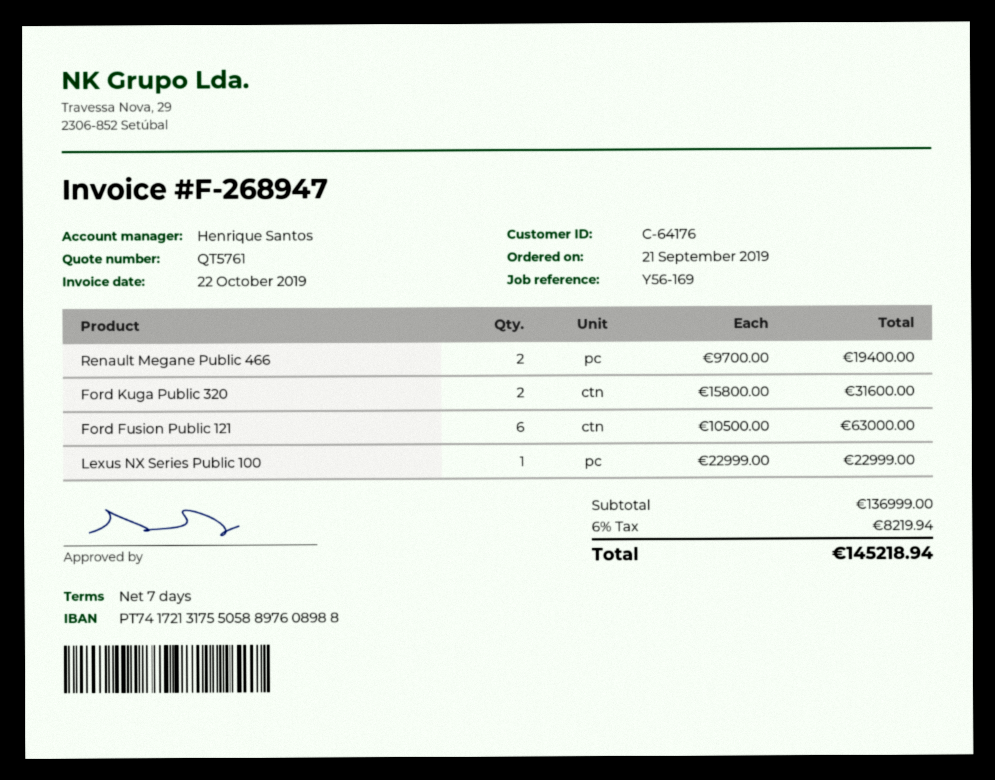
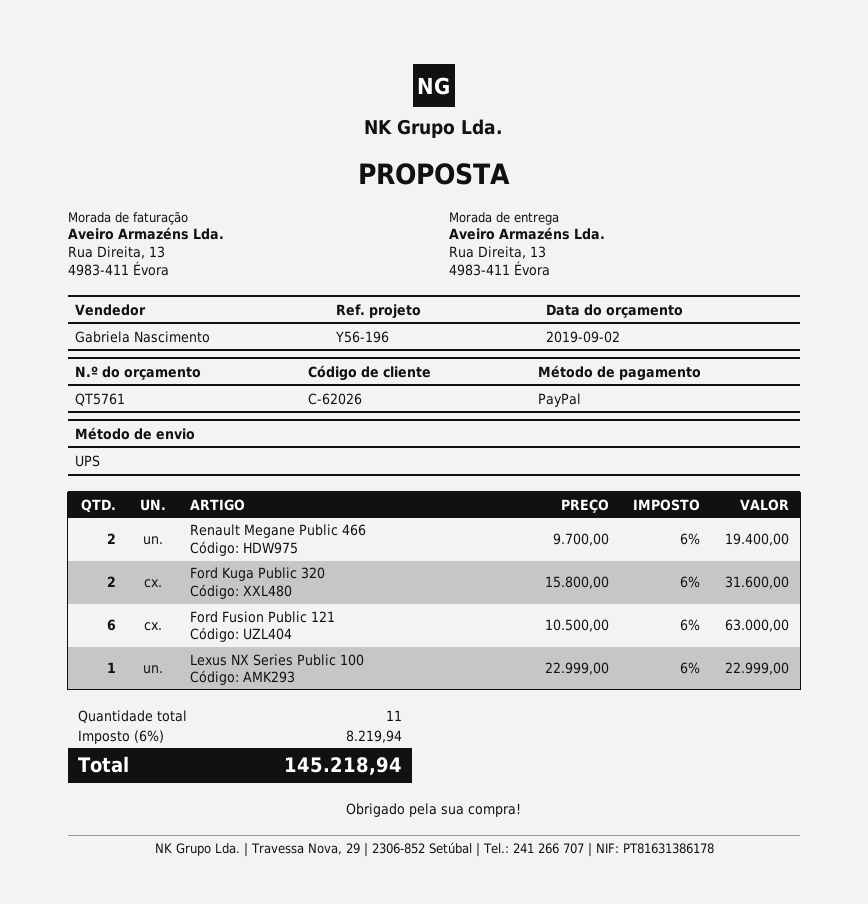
customer number: C-64176 -> C-62026
reference: Y56-169 -> Y56-196
sales rep: Henrique Santos -> Gabriela Nascimento

